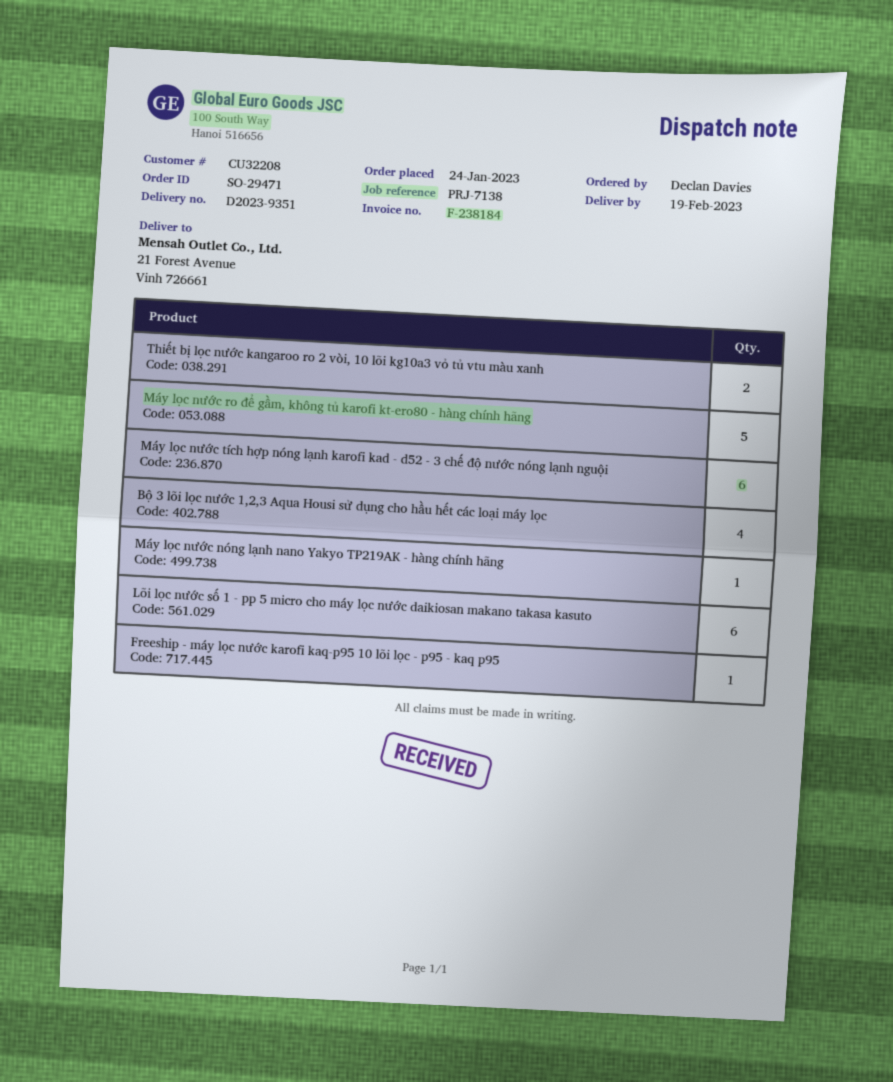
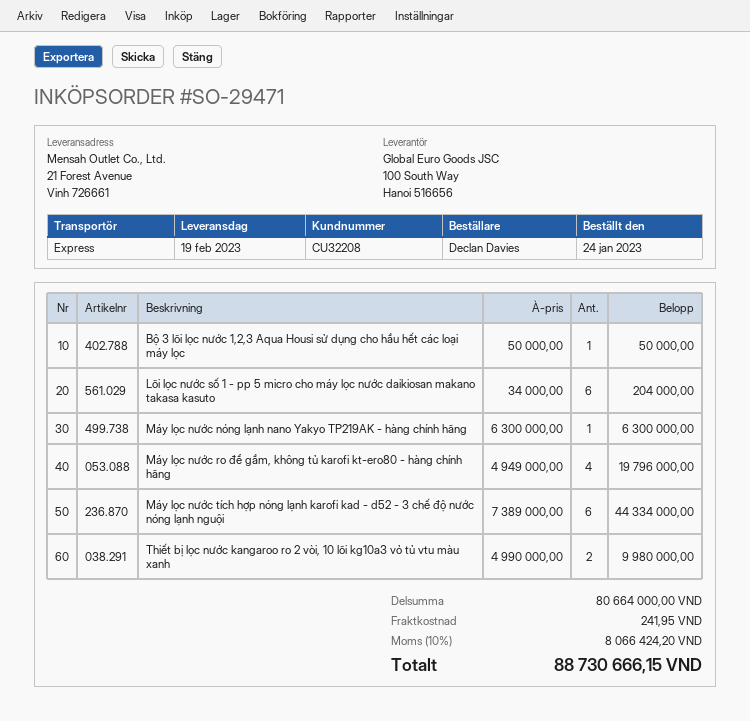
Máy lọc nước ro để gầm, không tủ karofi kt-ero80 - hàng chính hãng: 5 -> 4
Bộ 3 lõi lọc nước 1,2,3 Aqua Housi sử dụng cho hầu hết các loại máy lọc: 4 -> 1
Freeship - máy lọc nước karofi kaq-p95 10 lõi lọc - p95 - kaq p95: 1 -> none

